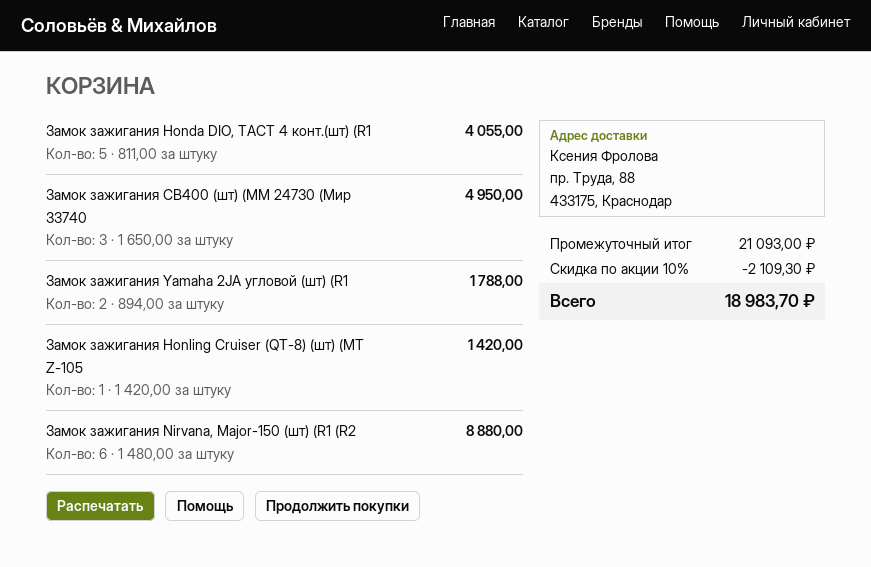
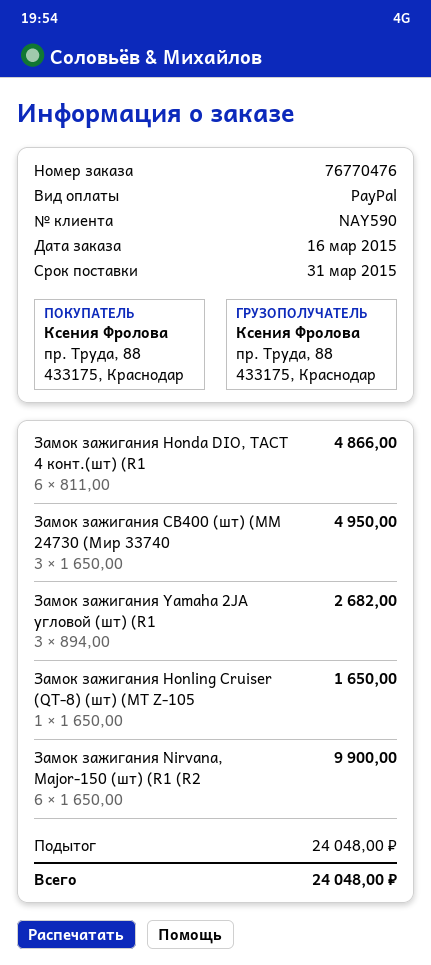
Замок зажигания Honda DIO, TACT 4 конт.(шт) (R1: 5 x 811.00 = 4055.00 -> 6 x 811.00 = 4866.00
Замок зажигания Yamaha 2JA угловой (шт) (R1: 2 x 894.00 = 1788.00 -> 3 x 894.00 = 2682.00
Замок зажигания Honling Cruiser (QT-8) (шт) (MT Z-105: 1 x 1420.00 = 1420.00 -> 1 x 1650.00 = 1650.00
Замок зажигания Nirvana, Major-150 (шт) (R1 (R2: 6 x 1480.00 = 8880.00 -> 6 x 1650.00 = 9900.00
subtotal: 21093.00 -> 24048.00
discount: 10% = 2109.30 -> none
total: 18983.70 -> 24048.00

